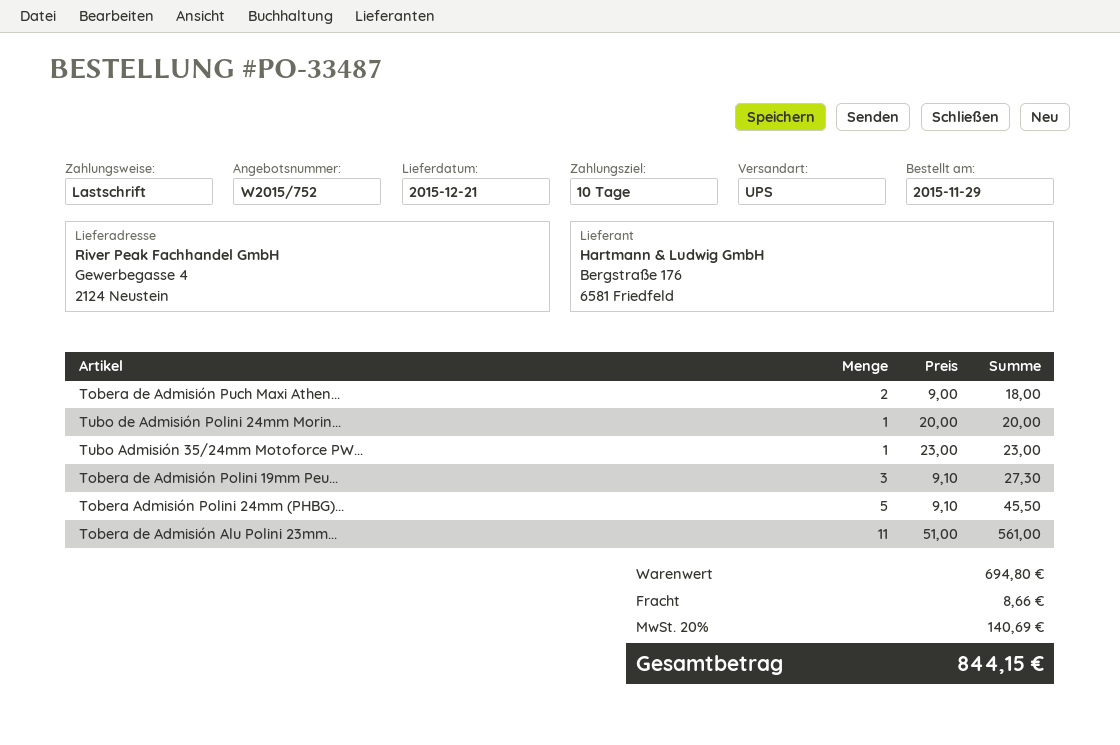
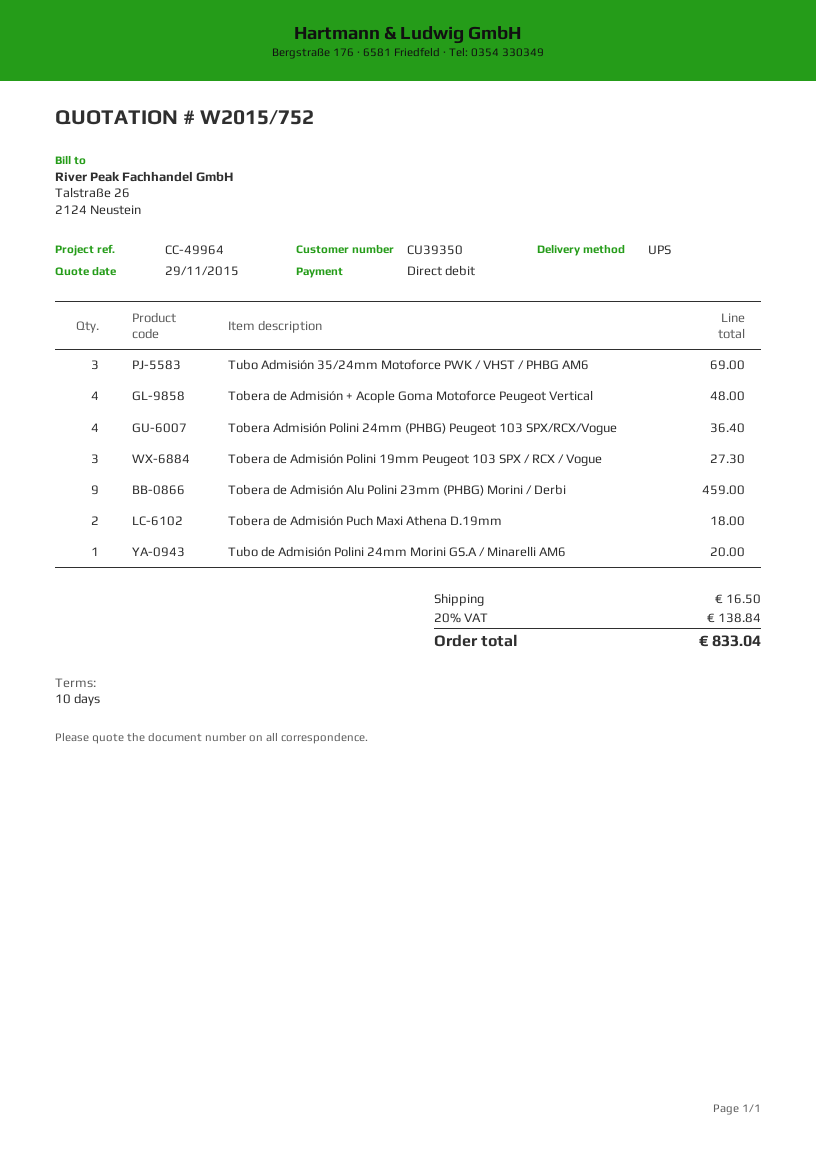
Tubo Admisión 35/24mm Motoforce PW...: 1 for 23.00 -> 3 for 69.00
Tobera Admisión Polini 24mm (PHBG)...: 5 for 45.50 -> 4 for 36.40
Tobera de Admisión Alu Polini 23mm...: 11 for 561.00 -> 9 for 459.00
Tobera de Admisión + Acople Goma Motoforce Peugeot Vertical: none -> 4 for 48.00
shipping: 8.66 -> 16.50
tax: 20% = 140.69 -> 20% = 138.84
total: 844.15 -> 833.04

